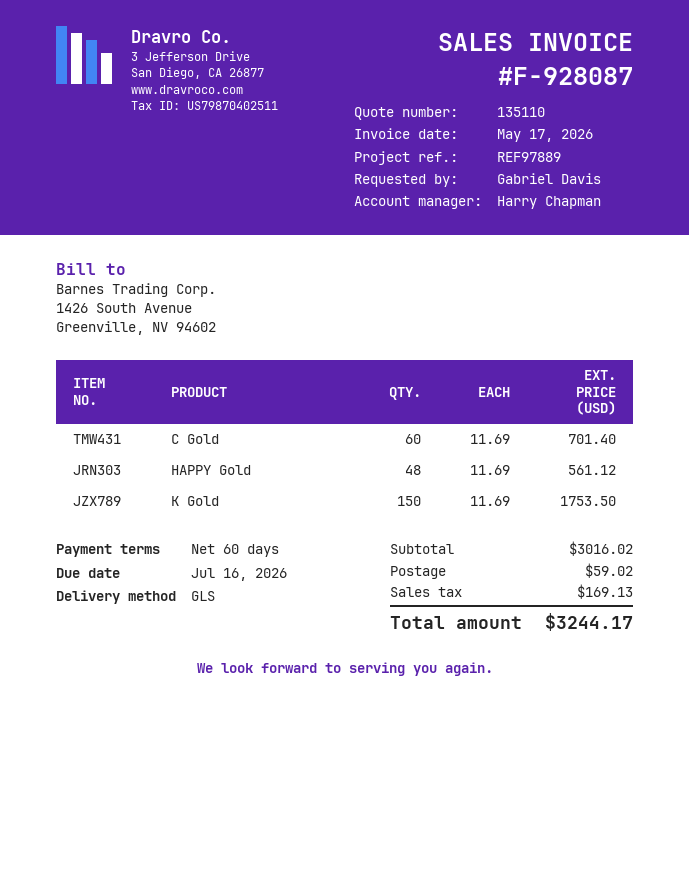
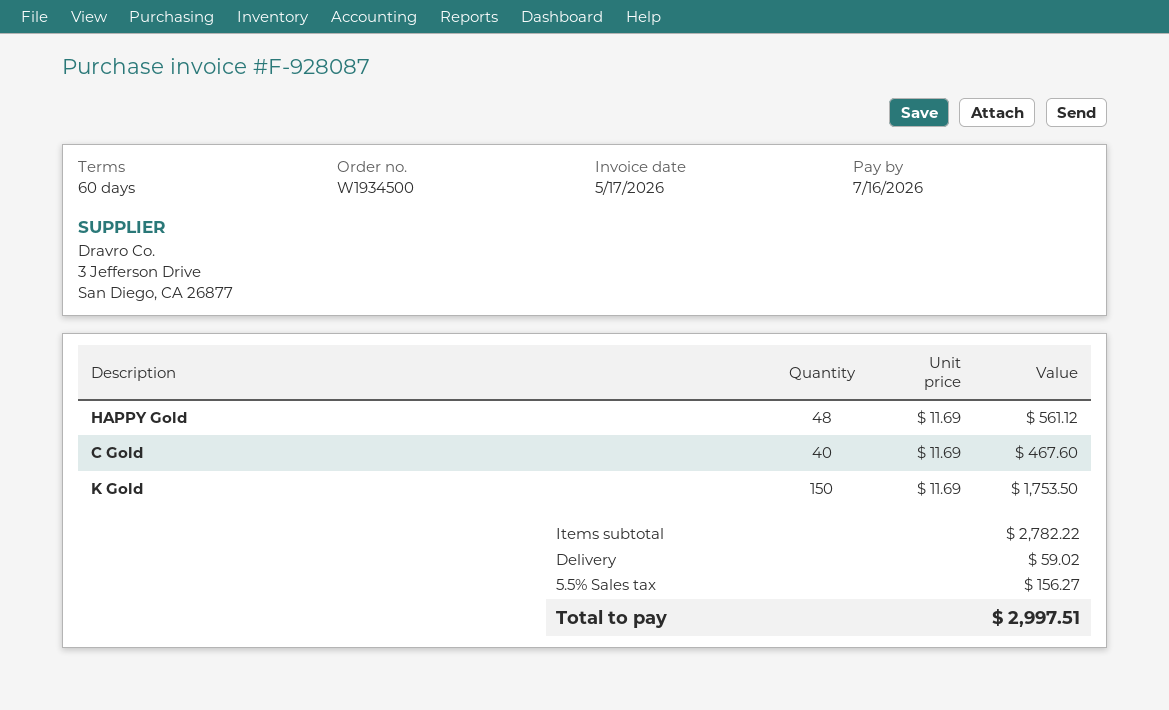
C Gold: 60 x 11.69 = 701.40 -> 40 x 11.69 = 467.60
subtotal: 3016.02 -> 2782.22
tax: 169.13 -> 156.27
total: 3244.17 -> 2997.51

